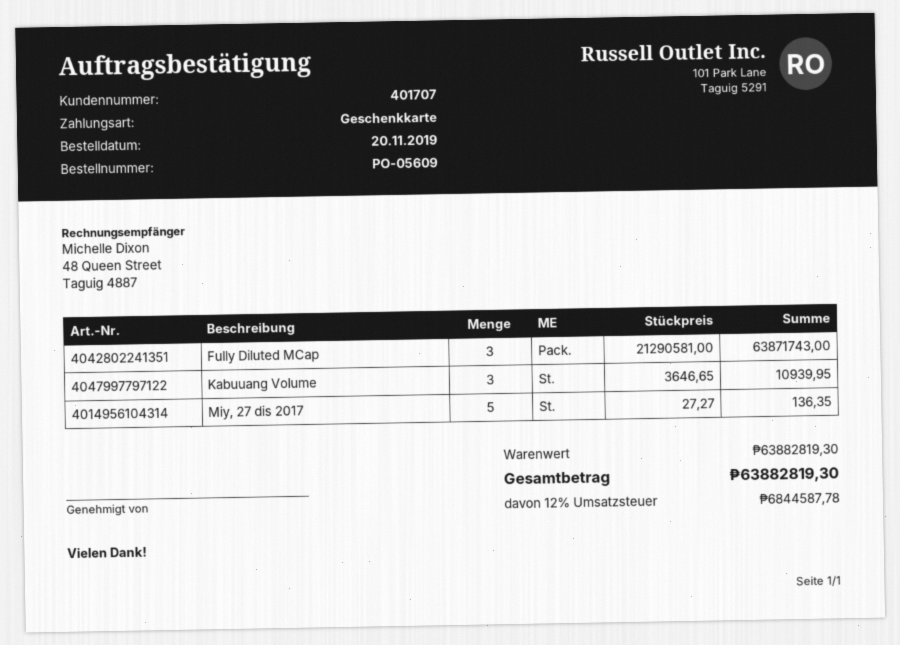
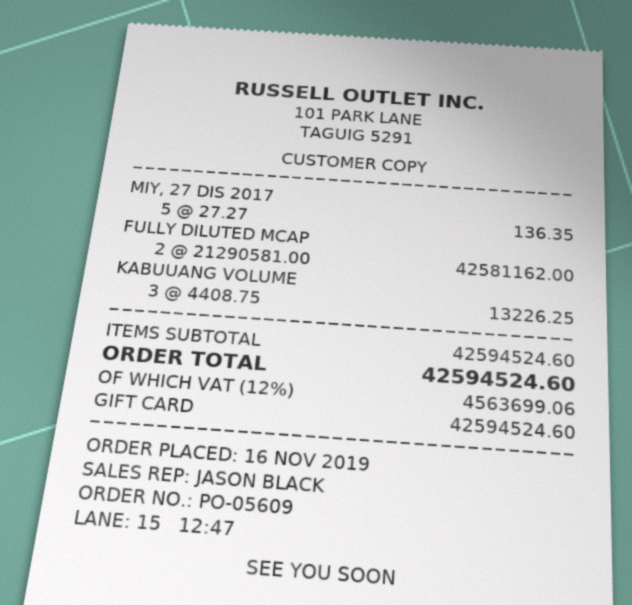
order date: 2019-11-20 -> 2019-11-16
Fully Diluted MCap: 3 x 21290581.00 = 63871743.00 -> 2 x 21290581.00 = 42581162.00
Kabuuang Volume: 3 x 3646.65 = 10939.95 -> 3 x 4408.75 = 13226.25
subtotal: 63882819.30 -> 42594524.60
tax: 12% = 6844587.78 -> 12% = 4563699.06
total: 63882819.30 -> 42594524.60

